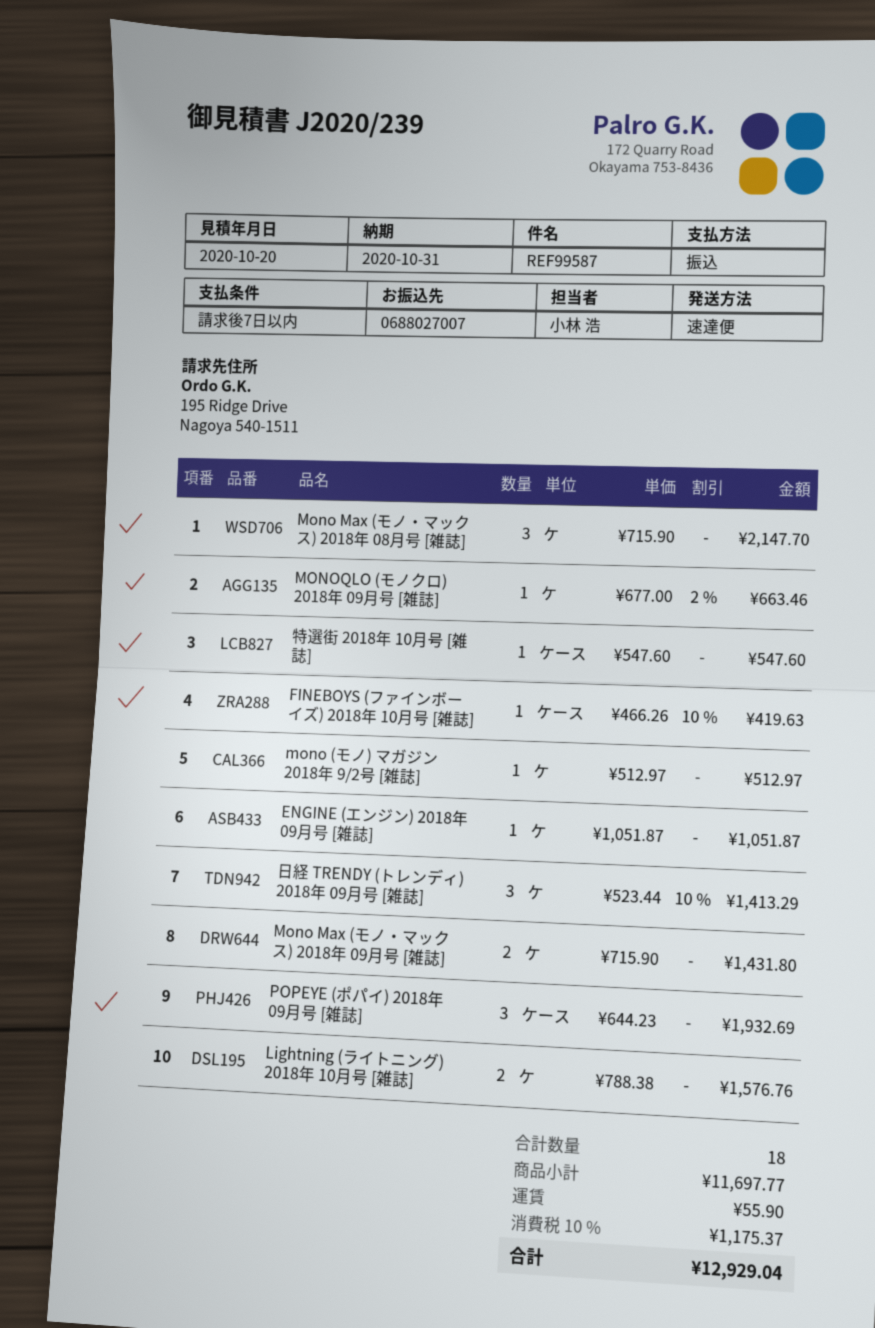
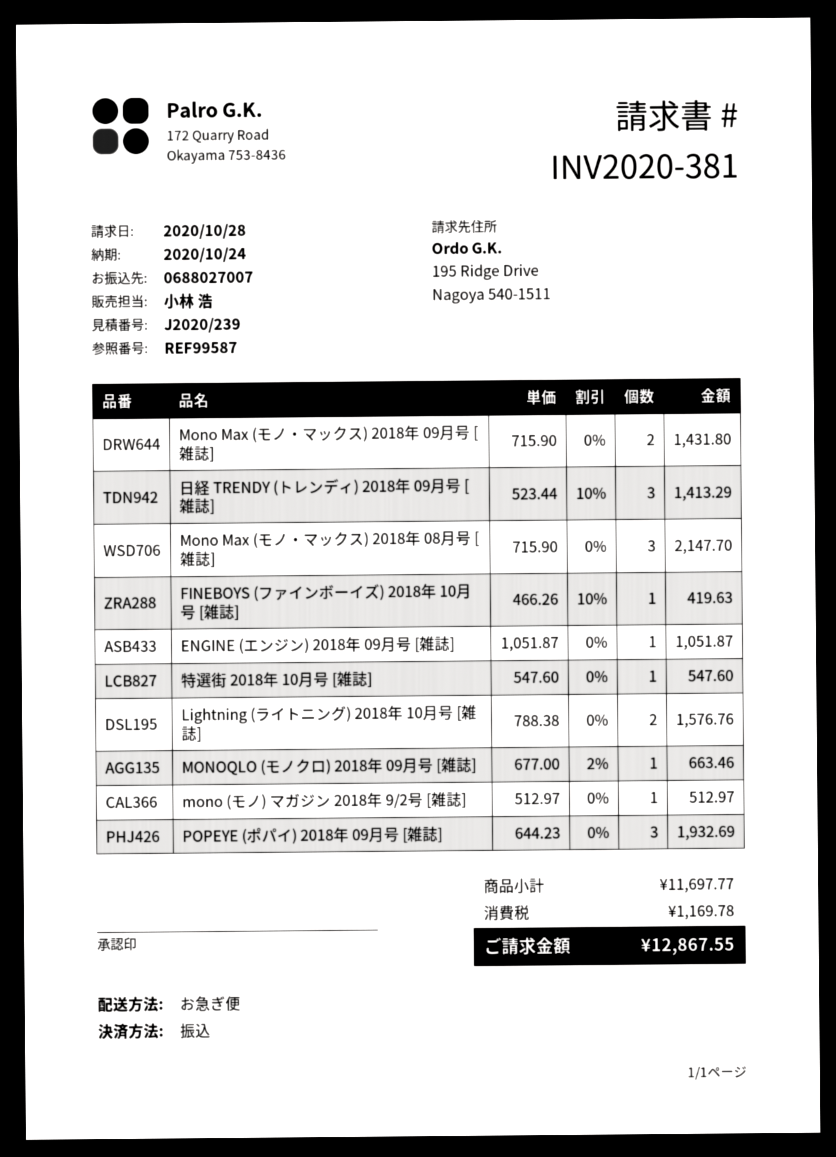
delivery date: 2020-10-31 -> 2020-10-24
shipping: 55.90 -> none
tax: 1175.37 -> 1169.78
total: 12929.04 -> 12867.55

